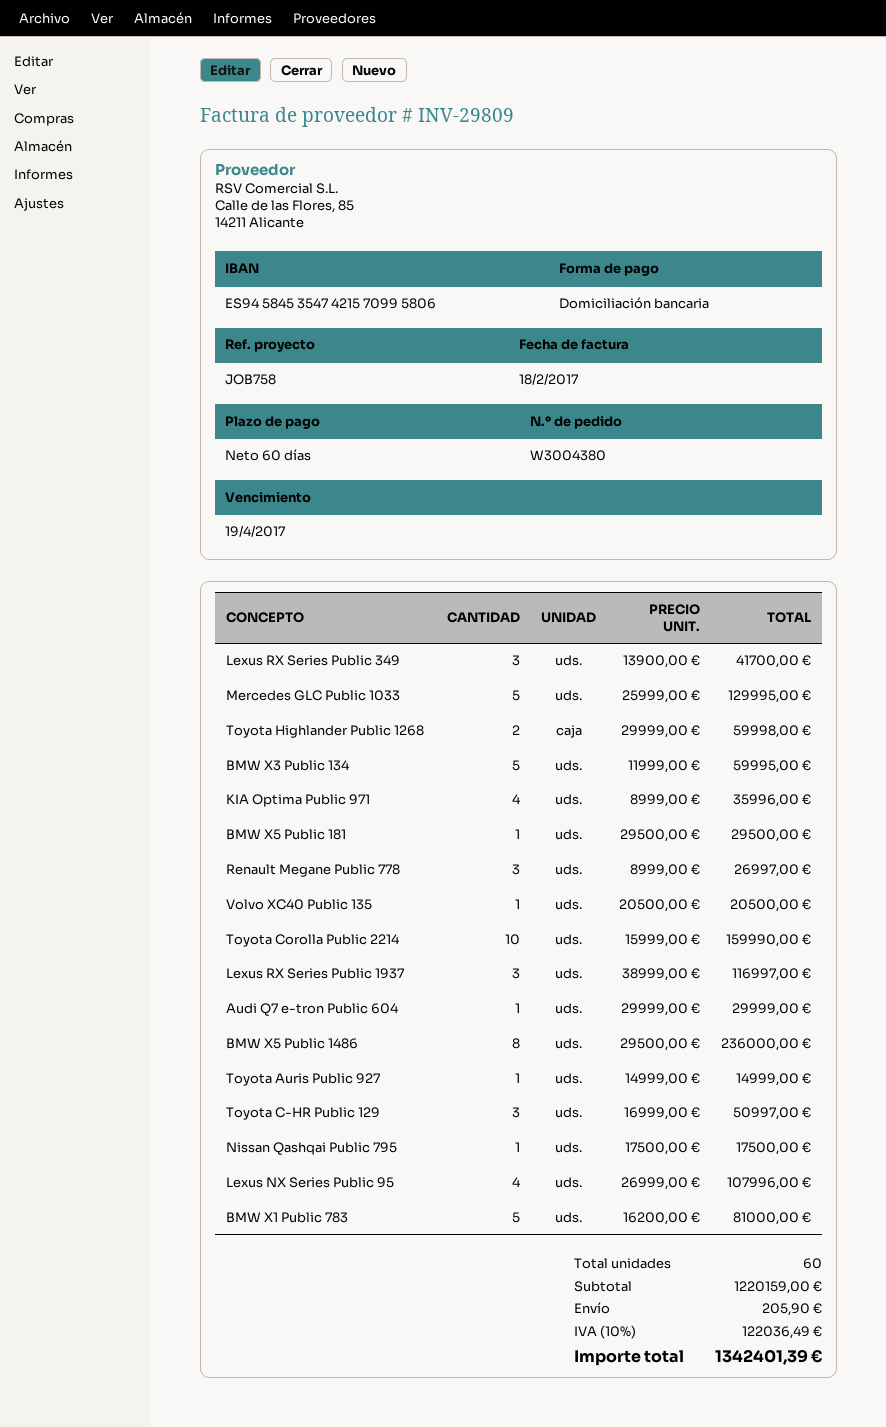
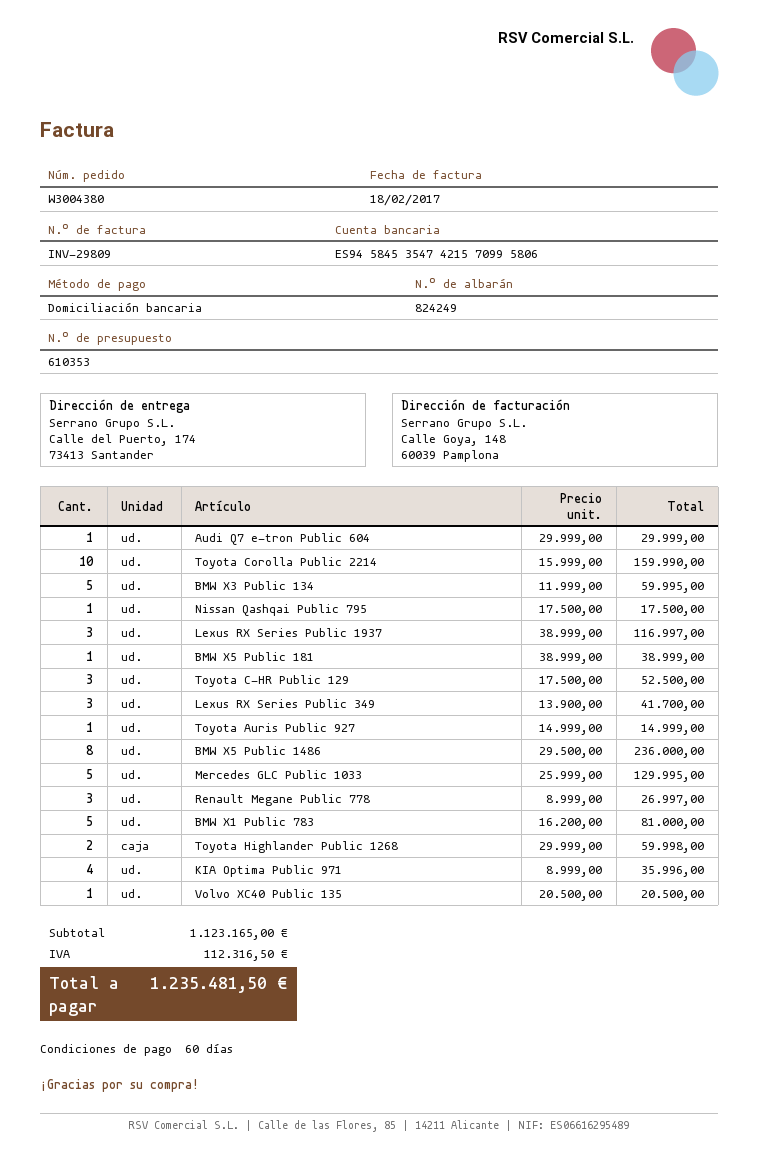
BMW X5 Public 181: 1 x 29500.00 = 29500.00 -> 1 x 38999.00 = 38999.00
Toyota C-HR Public 129: 3 x 16999.00 = 50997.00 -> 3 x 17500.00 = 52500.00
Lexus NX Series Public 95: 4 x 26999.00 = 107996.00 -> none
subtotal: 1220159.00 -> 1123165.00
shipping: 205.90 -> none
tax: 122036.49 -> 112316.50
total: 1342401.39 -> 1235481.50

